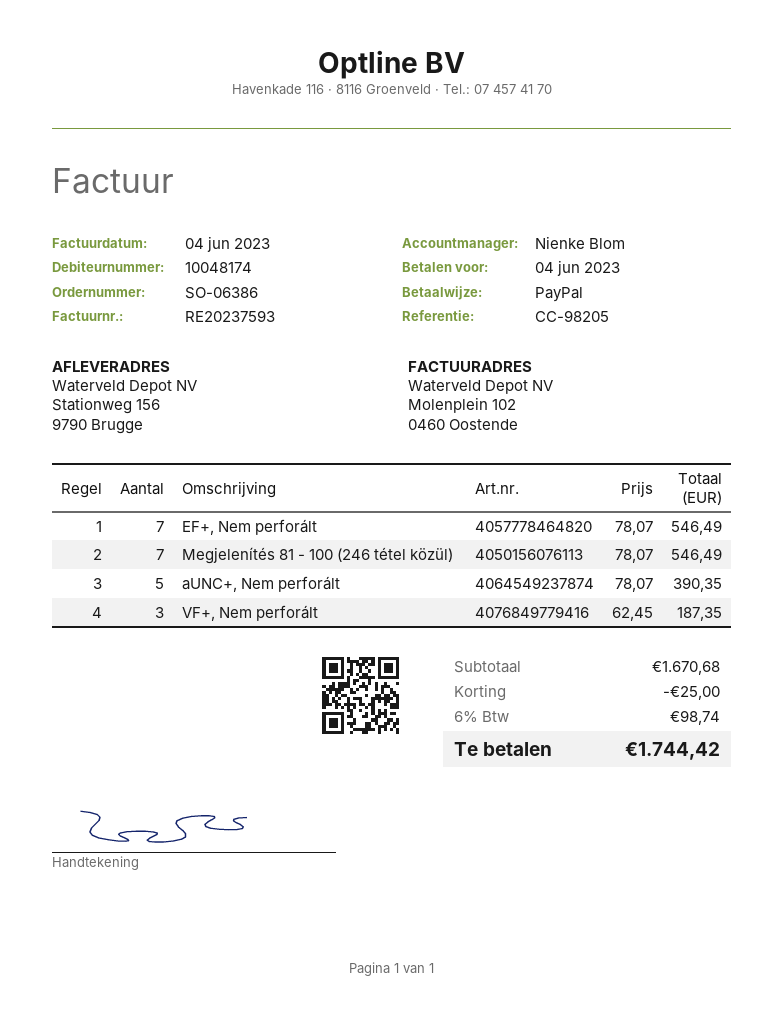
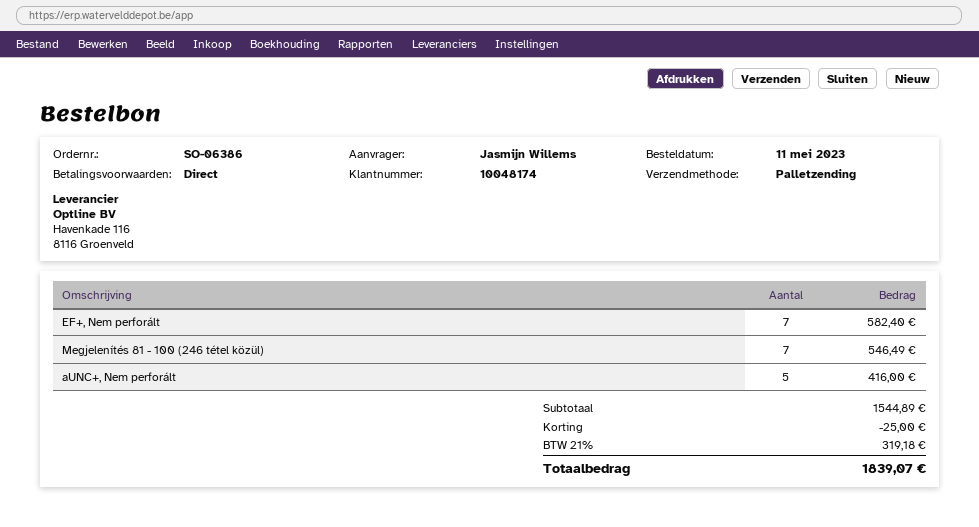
EF+, Nem perforált: 7 for 546.49 -> 7 for 582.40
aUNC+, Nem perforált: 5 for 390.35 -> 5 for 416.00
VF+, Nem perforált: 3 for 187.35 -> none
subtotal: 1670.68 -> 1544.89
tax: 6% = 98.74 -> 21% = 319.18
total: 1744.42 -> 1839.07

